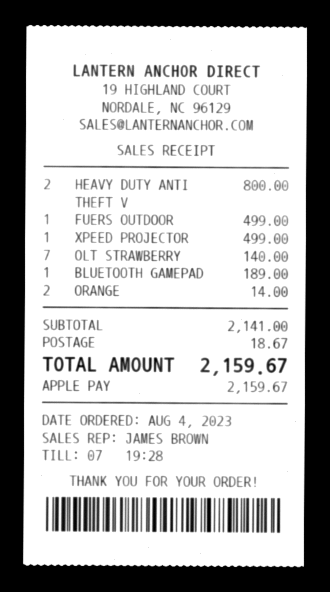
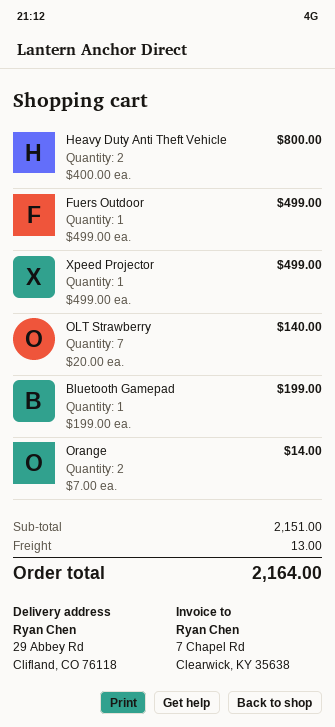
BLUETOOTH GAMEPAD: 1 for 189.00 -> 1 for 199.00
subtotal: 2141.00 -> 2151.00
shipping: 18.67 -> 13.00
total: 2159.67 -> 2164.00

